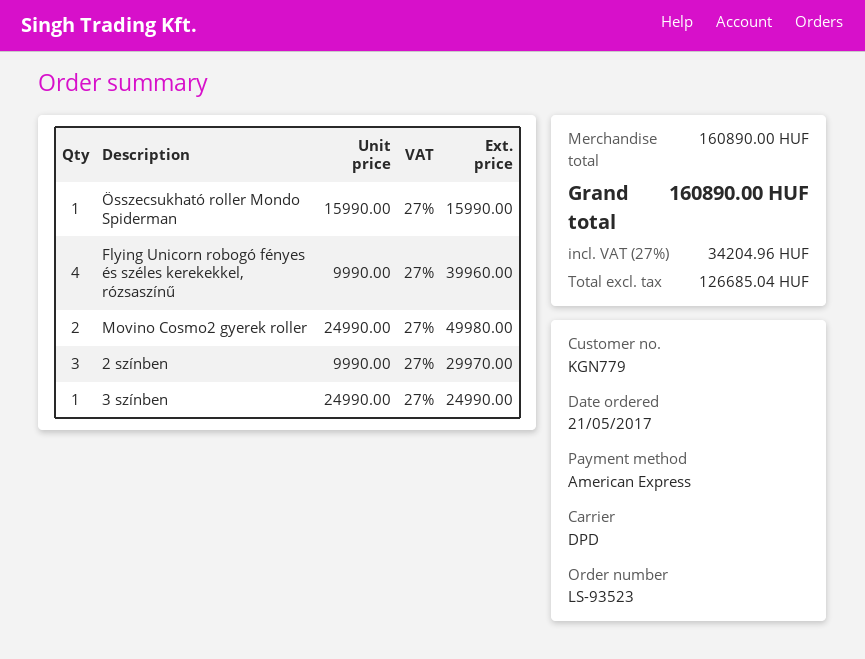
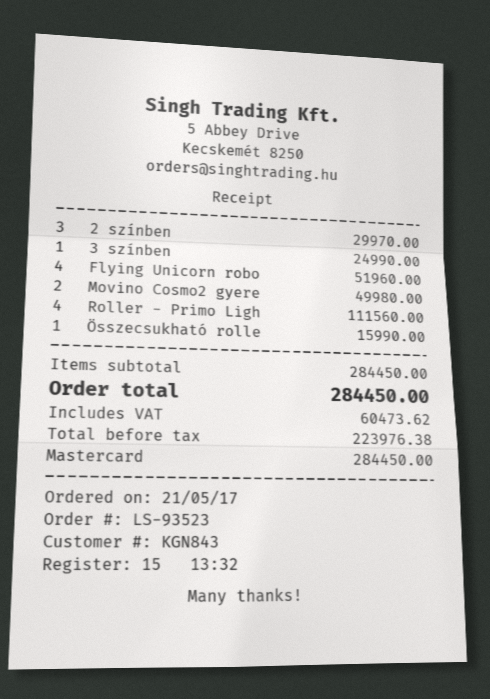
customer number: KGN779 -> KGN843
payment method: American Express -> Mastercard
Flying Unicorn robogó fényes és széles kerekekkel, rózsaszínű: 4 for 39960.00 -> 4 for 51960.00
Roller - Primo Ligh: none -> 4 for 111560.00
subtotal: 160890.00 -> 284450.00
net: 126685.04 -> 223976.38
tax: 34204.96 -> 60473.62
total: 160890.00 -> 284450.00

